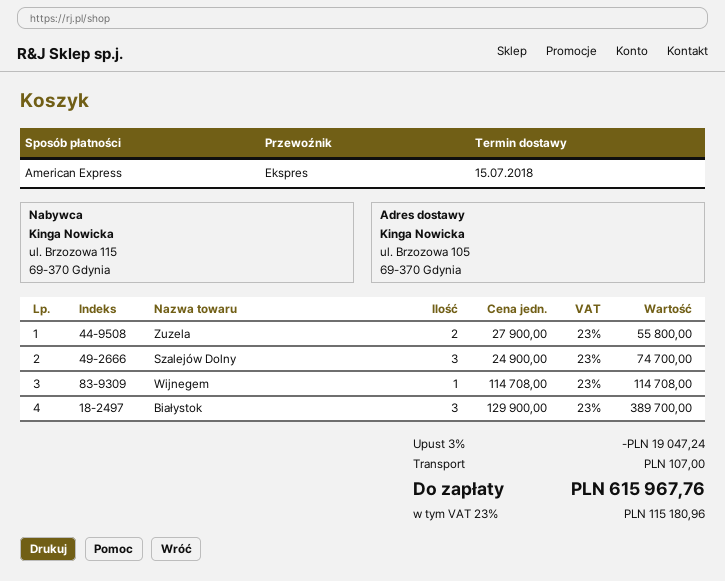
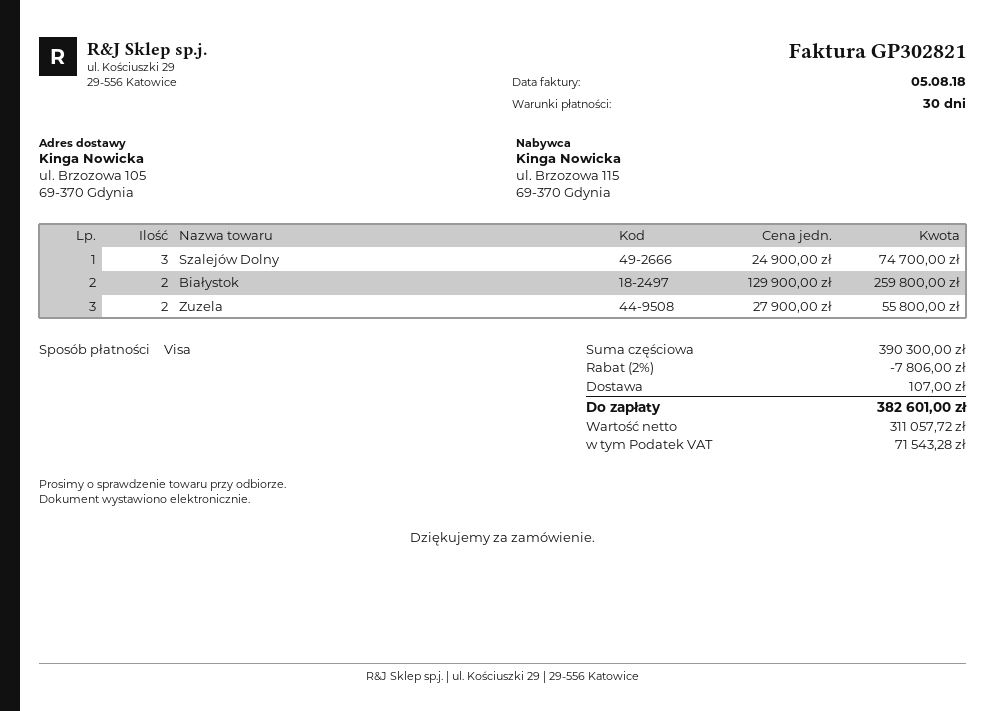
payment method: American Express -> Visa
Wijnegem: 1 x 114708.00 = 114708.00 -> none
Białystok: 3 x 129900.00 = 389700.00 -> 2 x 129900.00 = 259800.00
discount: 3% = 19047.24 -> 2% = 7806.00
tax: 115180.96 -> 71543.28
total: 615967.76 -> 382601.00

